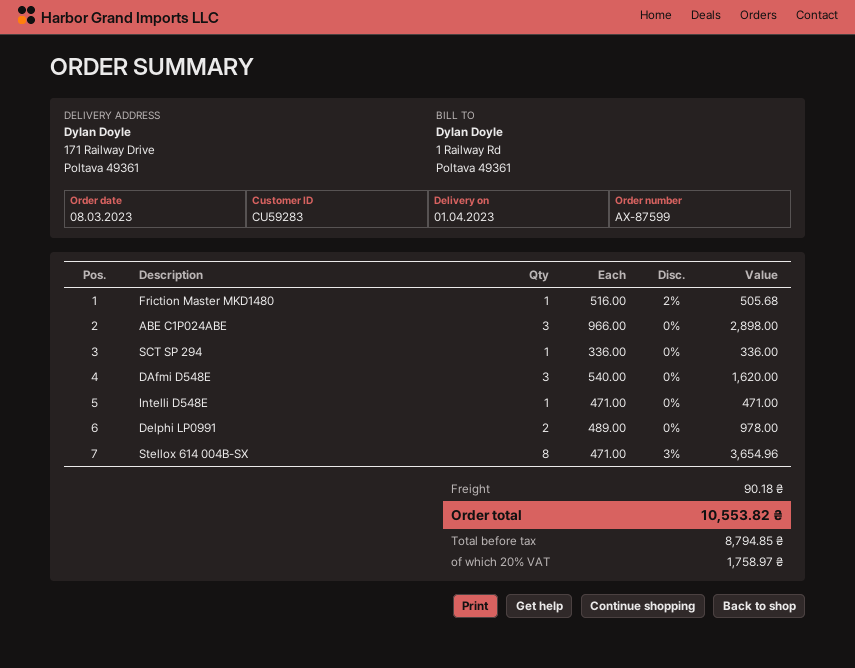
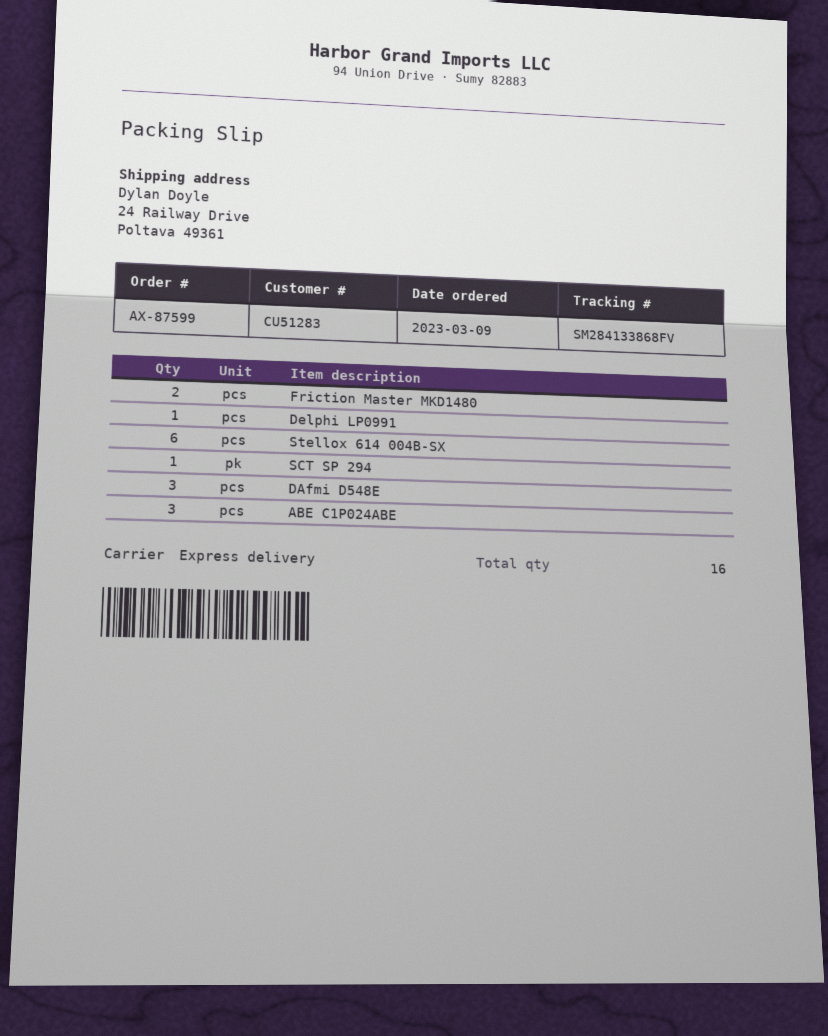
order date: 2023-03-08 -> 2023-03-09
customer number: CU59283 -> CU51283
ship to: 171 Railway Drive, Poltava 49361 -> 24 Railway Drive, Poltava 49361
Friction Master MKD1480: 1 -> 2
Intelli D548E: 1 -> none
Delphi LP0991: 2 -> 1
Stellox 614 004B-SX: 8 -> 6

